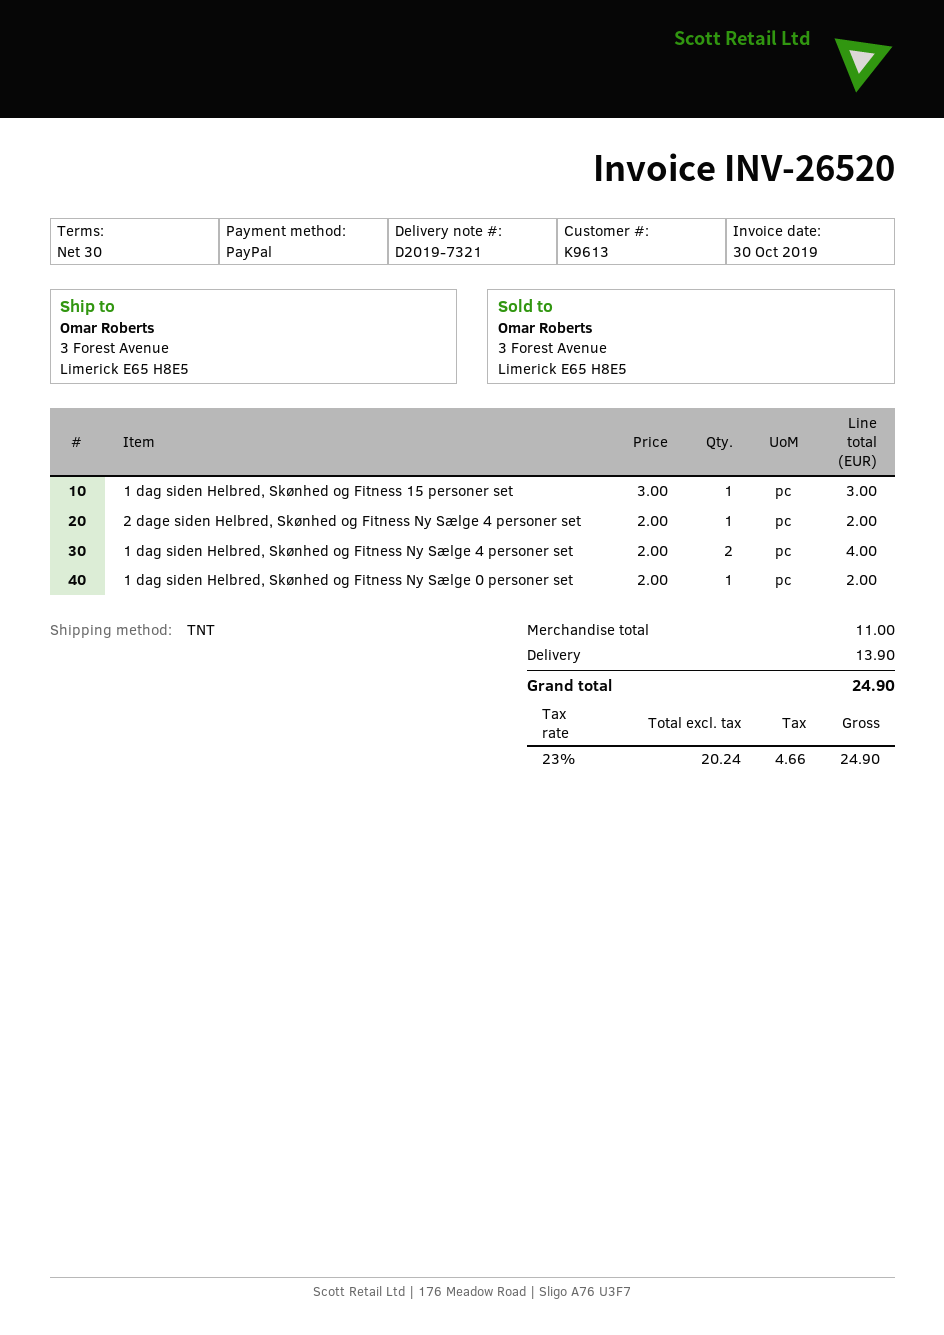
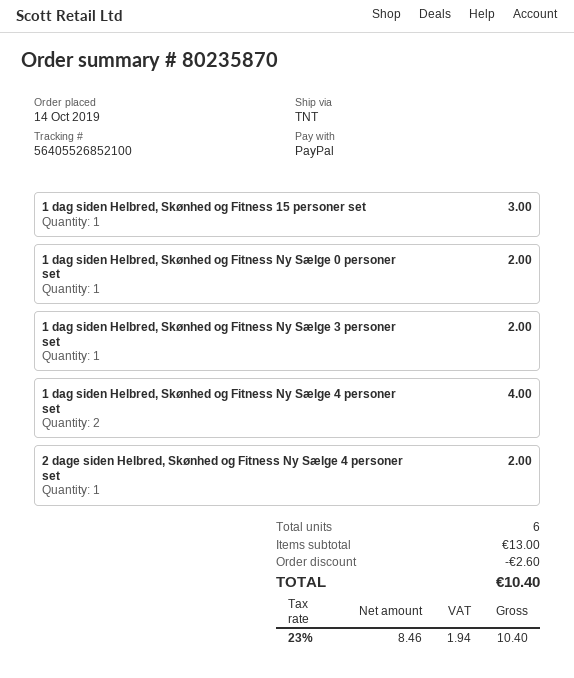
1 dag siden Helbred, Skønhed og Fitness Ny Sælge 3 personer set: none -> 1 for 2.00
subtotal: 11.00 -> 13.00
discount: none -> 2.60
shipping: 13.90 -> none
net: 20.24 -> 8.46
tax: 23% = 4.66 -> 23% = 1.94
total: 24.90 -> 10.40

